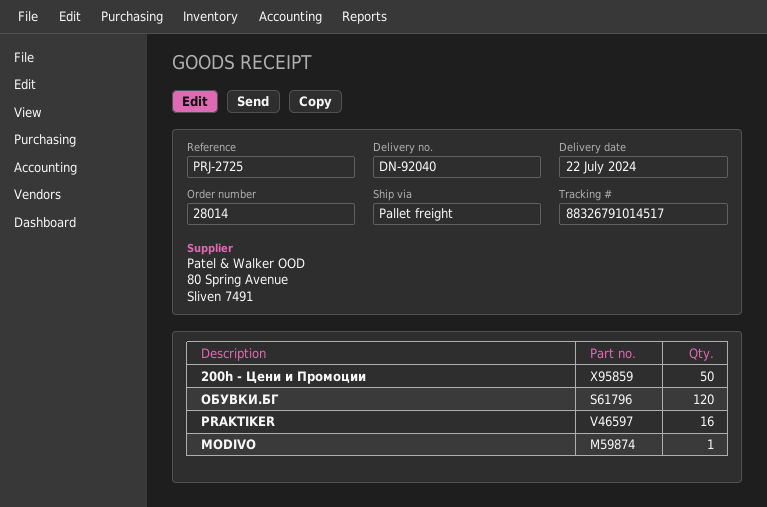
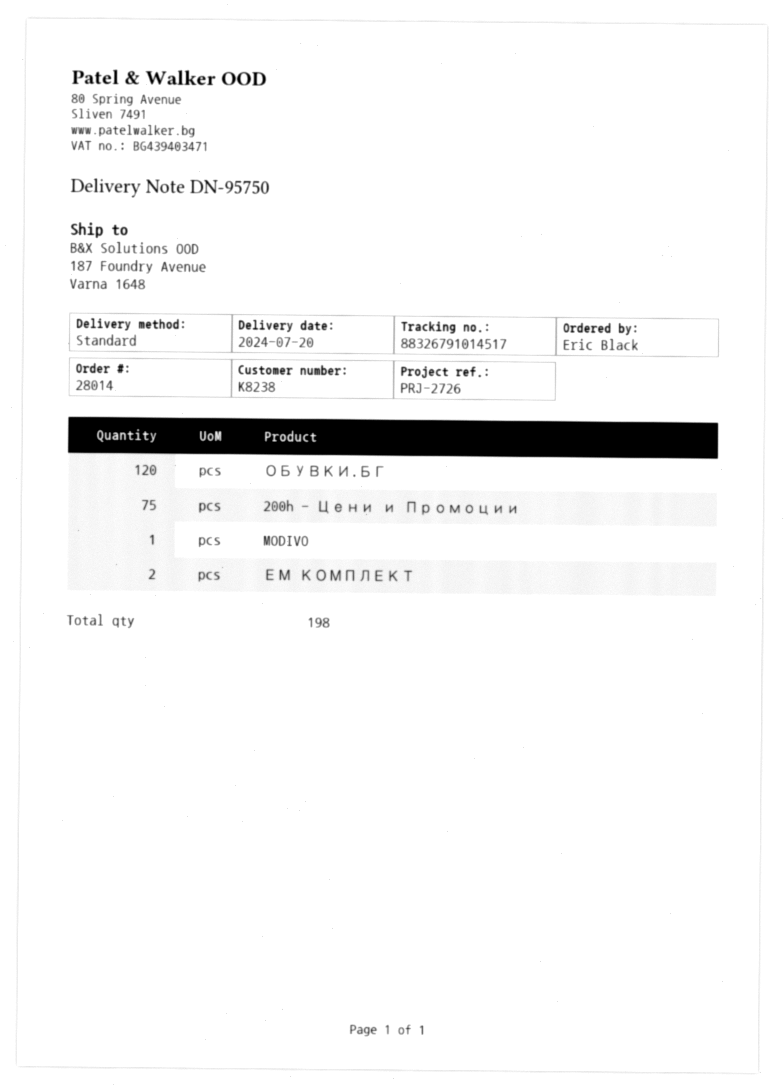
delivery note number: DN-92040 -> DN-95750
delivery date: 2024-07-22 -> 2024-07-20
reference: PRJ-2725 -> PRJ-2726
shipping method: pallet freight -> standard
200h - Цени и Промоции: 50 -> 75
PRAKTIKER: 16 -> none
ЕМ КОМПЛЕКТ: none -> 2

